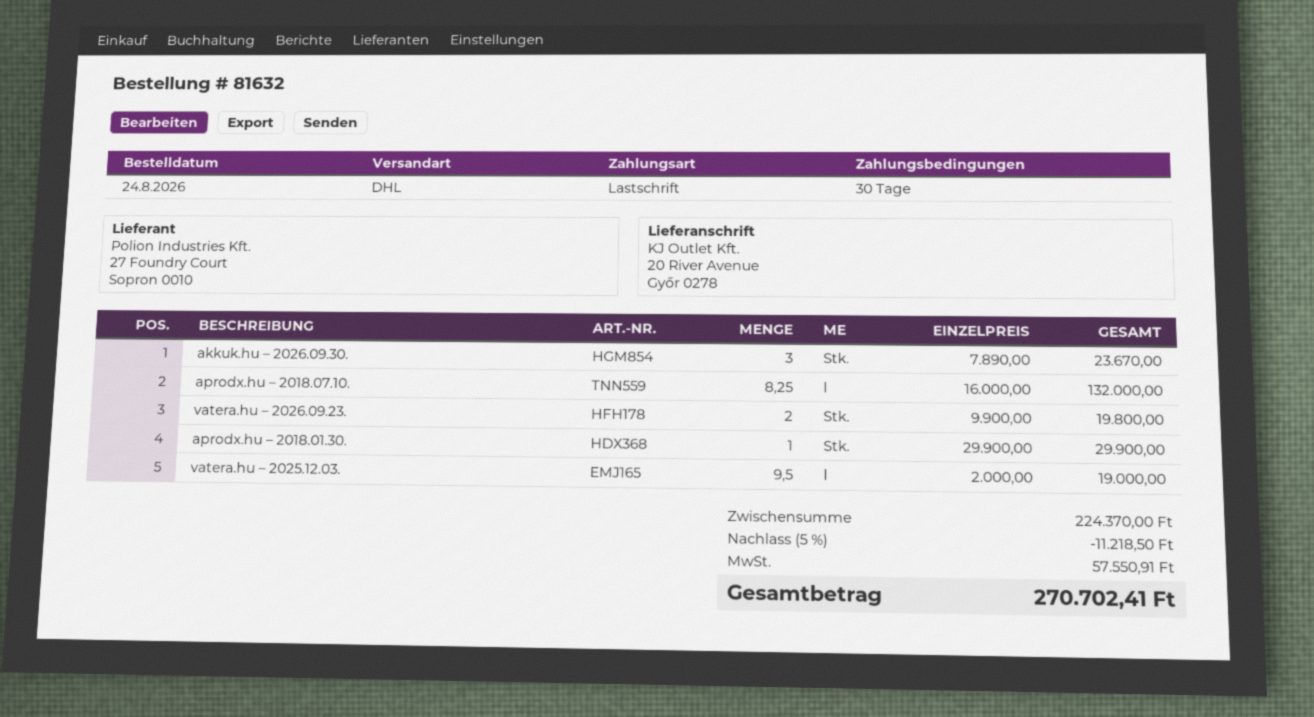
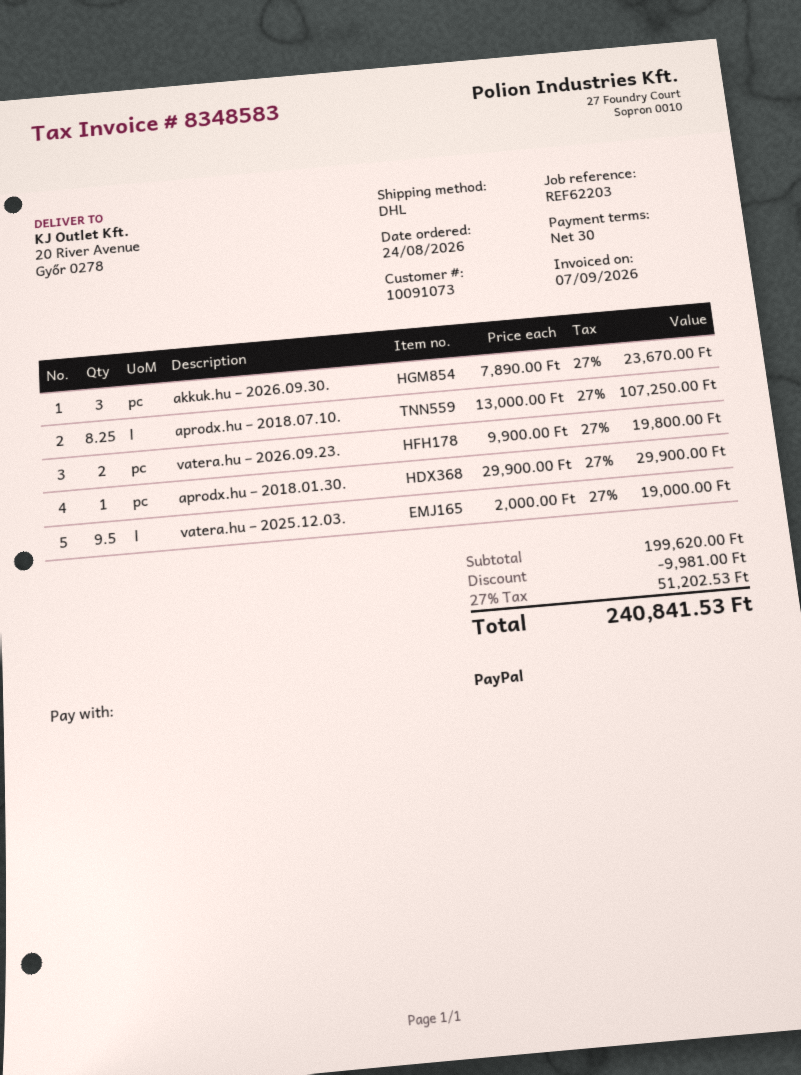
payment method: direct debit -> PayPal
aprodx.hu – 2018.07.10.: 8.25 x 16000.00 = 132000.00 -> 8.25 x 13000.00 = 107250.00
subtotal: 224370.00 -> 199620.00
discount: 11218.50 -> 9981.00
tax: 57550.91 -> 51202.53
total: 270702.41 -> 240841.53

